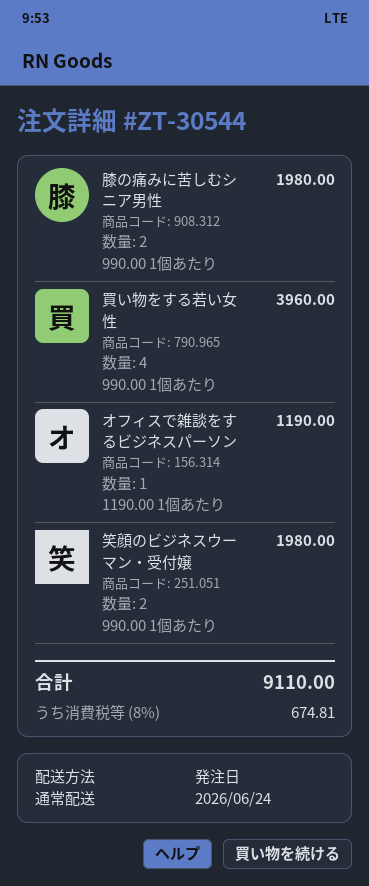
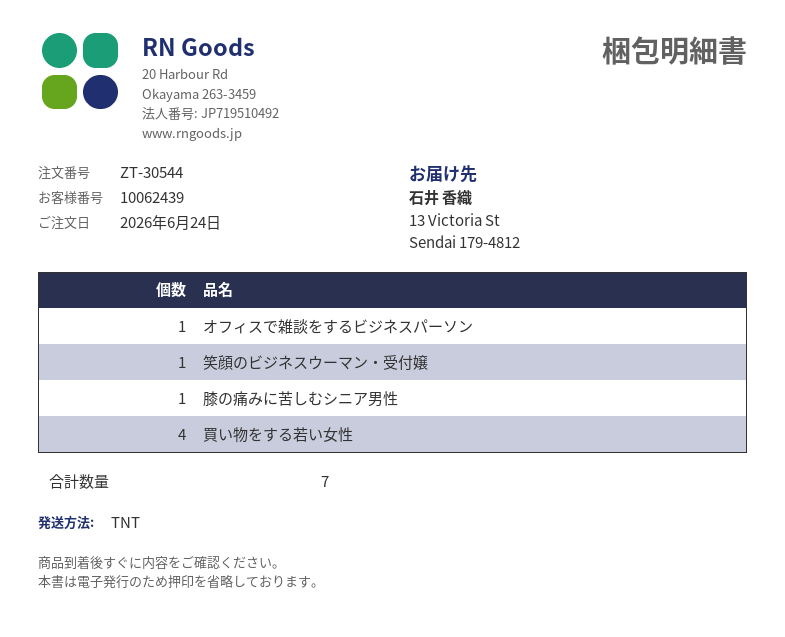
shipping method: standard -> TNT
膝の痛みに苦しむシニア男性: 2 -> 1
笑顔のビジネスウーマン・受付嬢: 2 -> 1

